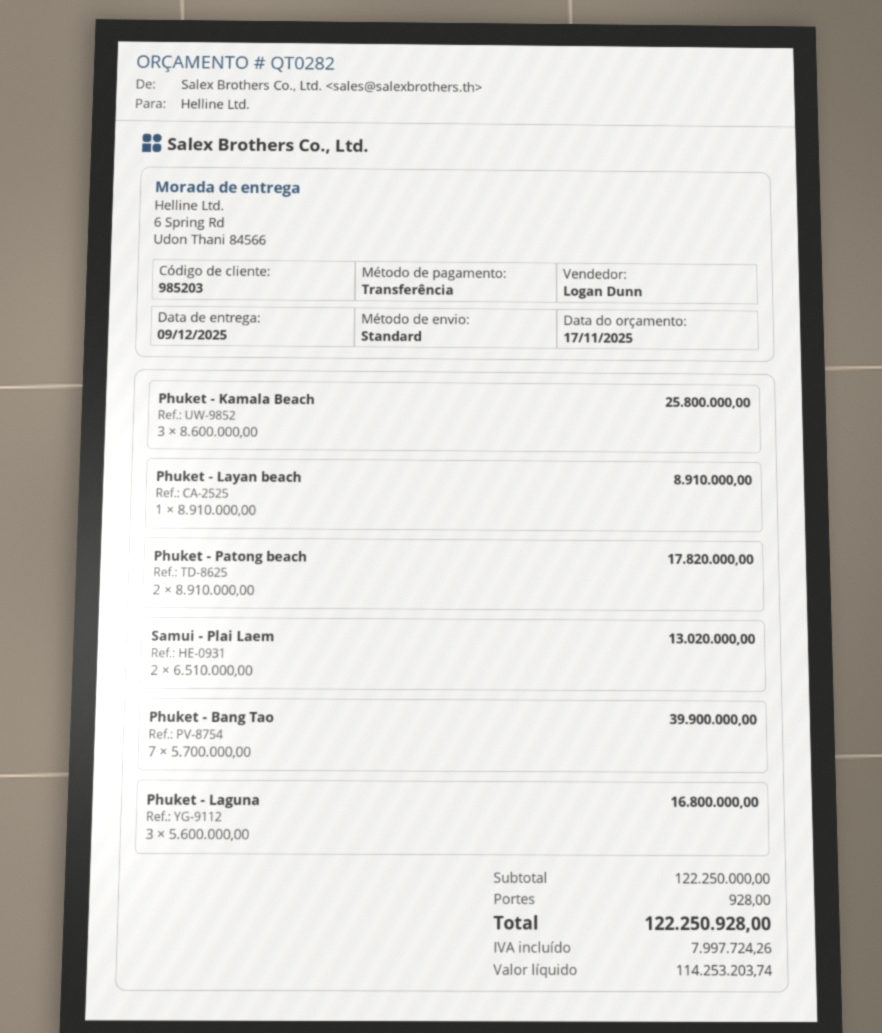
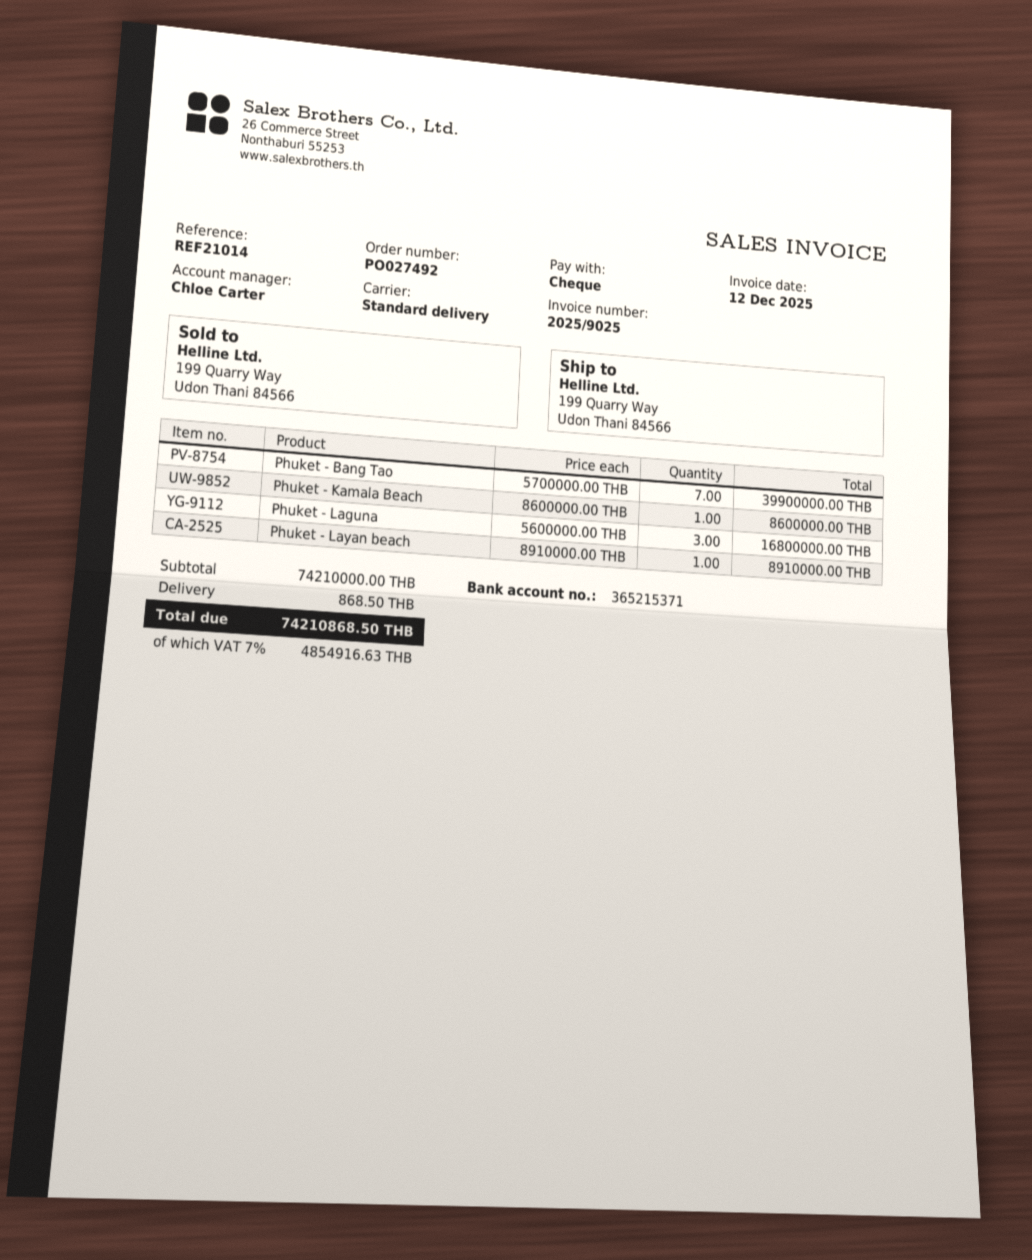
sales rep: Logan Dunn -> Chloe Carter
payment method: bank transfer -> cheque
ship to: 6 Spring Rd, Udon Thani 84566 -> 199 Quarry Way, Udon Thani 84566
Phuket - Kamala Beach: 3 x 8600000.00 = 25800000.00 -> 1 x 8600000.00 = 8600000.00
Phuket - Patong beach: 2 x 8910000.00 = 17820000.00 -> none
Samui - Plai Laem: 2 x 6510000.00 = 13020000.00 -> none
subtotal: 122250000.00 -> 74210000.00
shipping: 928.00 -> 868.50
tax: 7997724.26 -> 4854916.63
total: 122250928.00 -> 74210868.50

